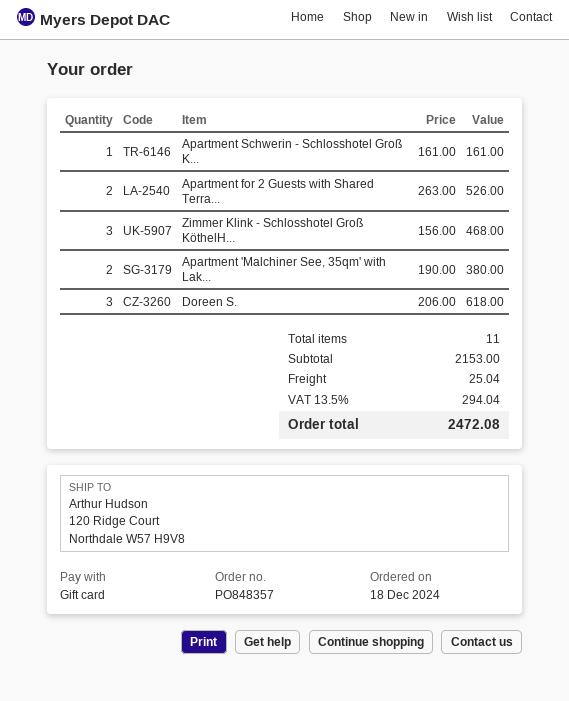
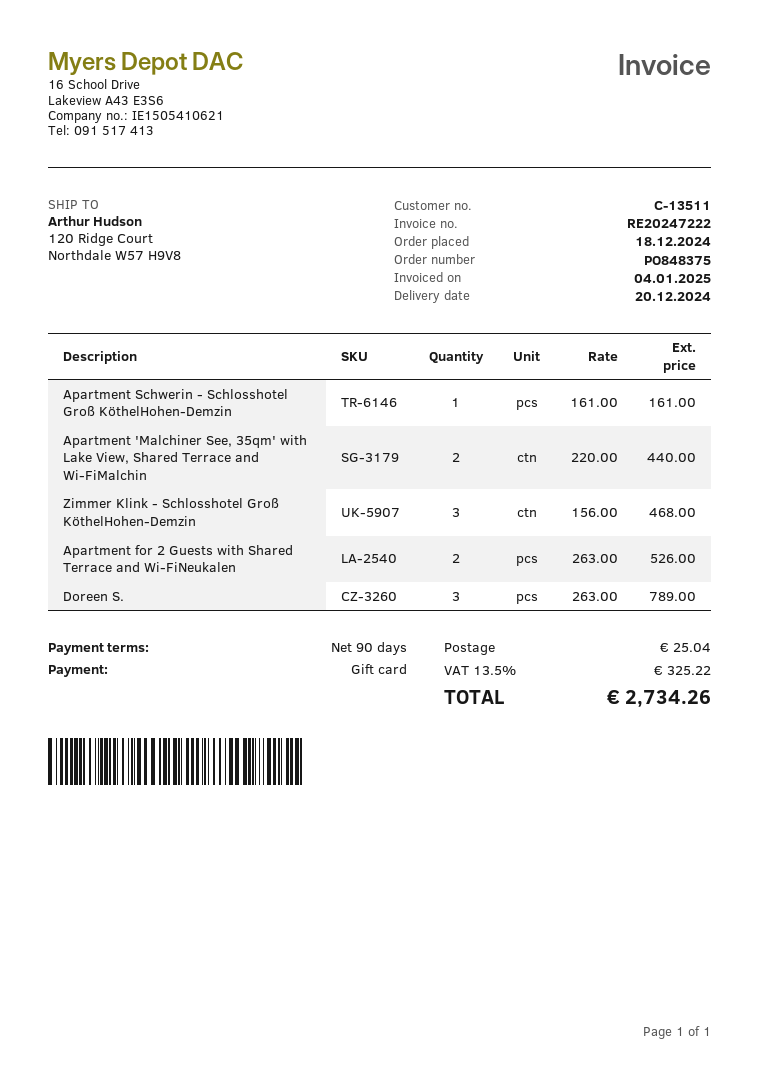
order number: PO848357 -> PO848375
Apartment 'Malchiner See, 35qm' with Lak...: 2 x 190.00 = 380.00 -> 2 x 220.00 = 440.00
Doreen S.: 3 x 206.00 = 618.00 -> 3 x 263.00 = 789.00
tax: 13.5% = 294.04 -> 13.5% = 325.22
total: 2472.08 -> 2734.26

